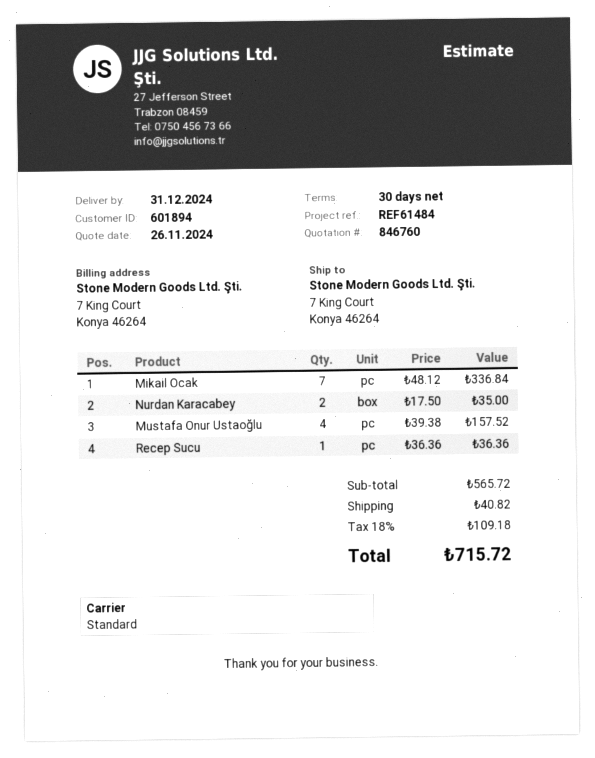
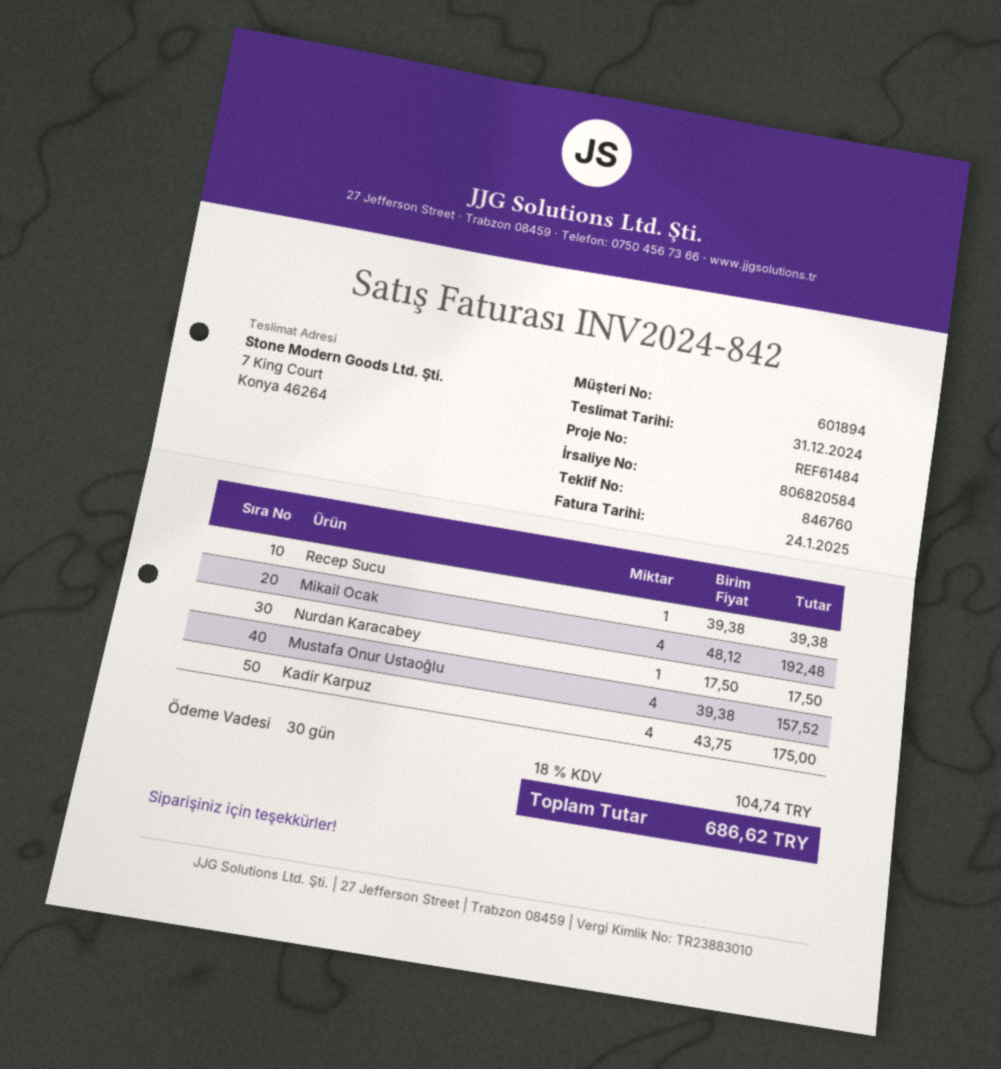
Mikail Ocak: 7 x 48.12 = 336.84 -> 4 x 48.12 = 192.48
Nurdan Karacabey: 2 x 17.50 = 35.00 -> 1 x 17.50 = 17.50
Recep Sucu: 1 x 36.36 = 36.36 -> 1 x 39.38 = 39.38
Kadir Karpuz: none -> 4 x 43.75 = 175.00
shipping: 40.82 -> none
tax: 18% = 109.18 -> 18% = 104.74
total: 715.72 -> 686.62

